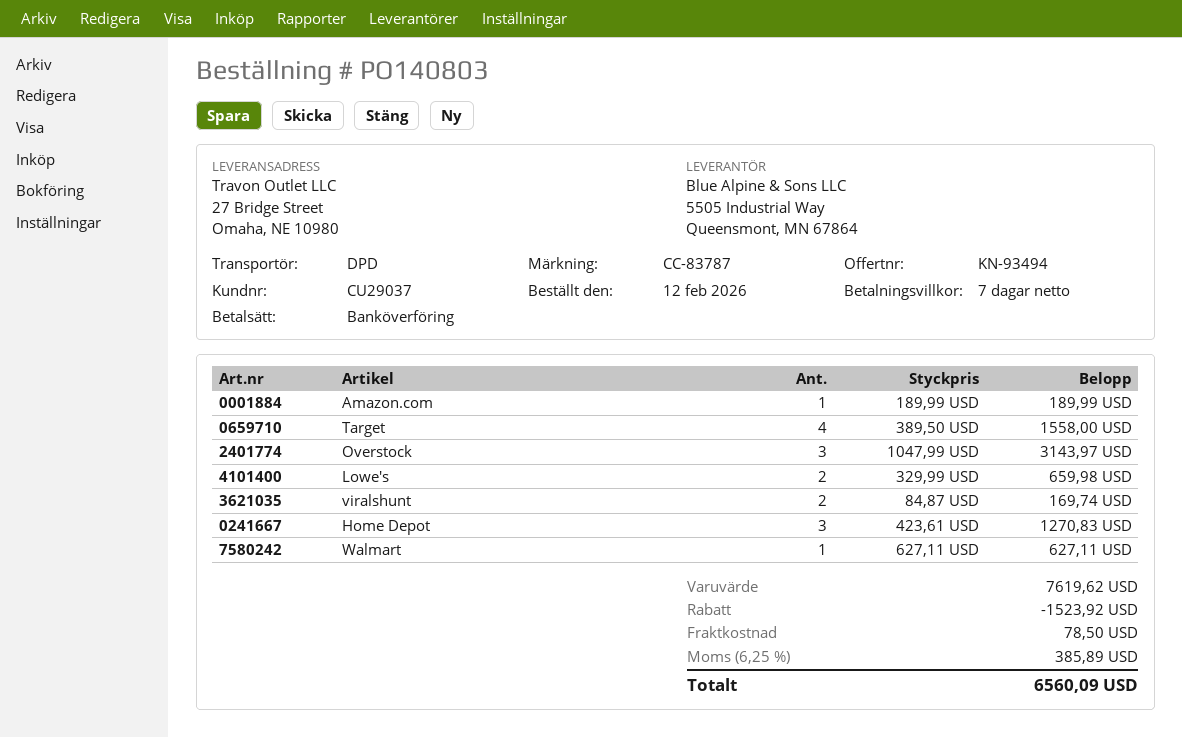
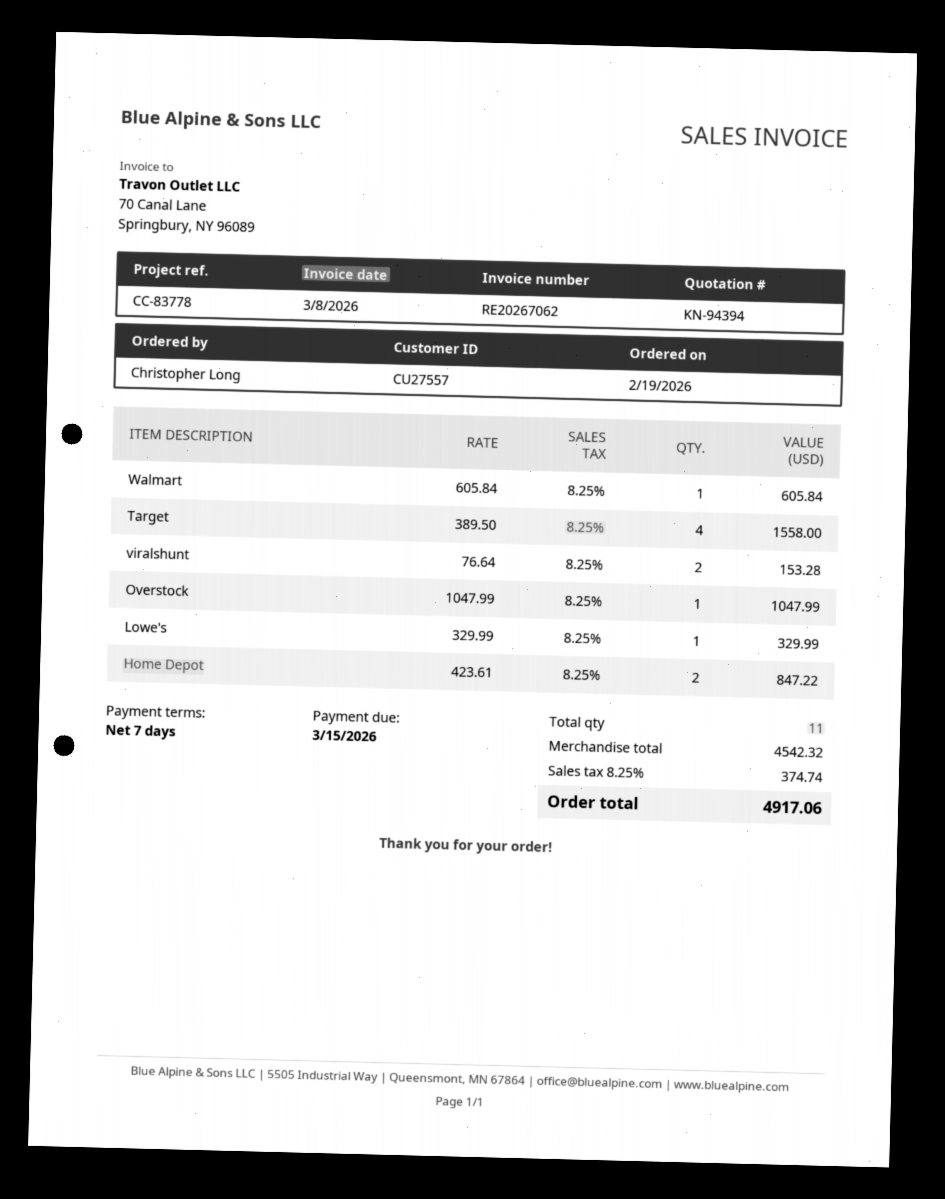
quote number: KN-93494 -> KN-94394
order date: 2026-02-12 -> 2026-02-19
customer number: CU29037 -> CU27557
reference: CC-83787 -> CC-83778
Amazon.com: 1 x 189.99 = 189.99 -> none
Overstock: 3 x 1047.99 = 3143.97 -> 1 x 1047.99 = 1047.99
Lowe's: 2 x 329.99 = 659.98 -> 1 x 329.99 = 329.99
viralshunt: 2 x 84.87 = 169.74 -> 2 x 76.64 = 153.28
Home Depot: 3 x 423.61 = 1270.83 -> 2 x 423.61 = 847.22
Walmart: 1 x 627.11 = 627.11 -> 1 x 605.84 = 605.84
subtotal: 7619.62 -> 4542.32
discount: 1523.92 -> none
shipping: 78.50 -> none
tax: 6.25% = 385.89 -> 8.25% = 374.74
total: 6560.09 -> 4917.06

